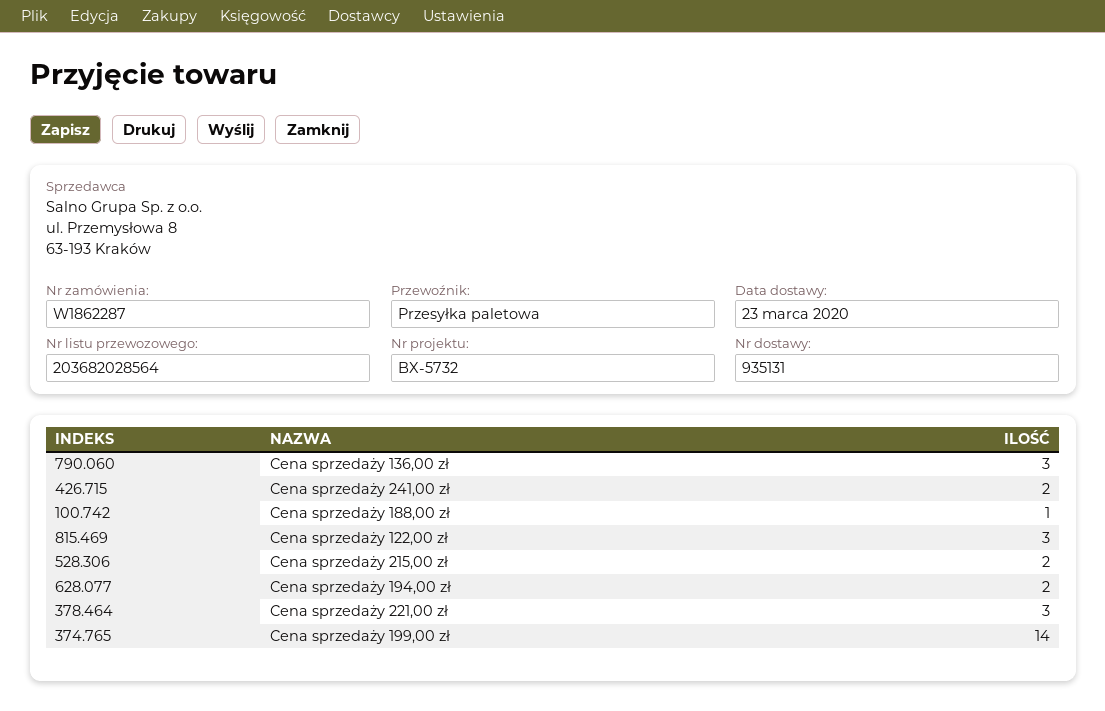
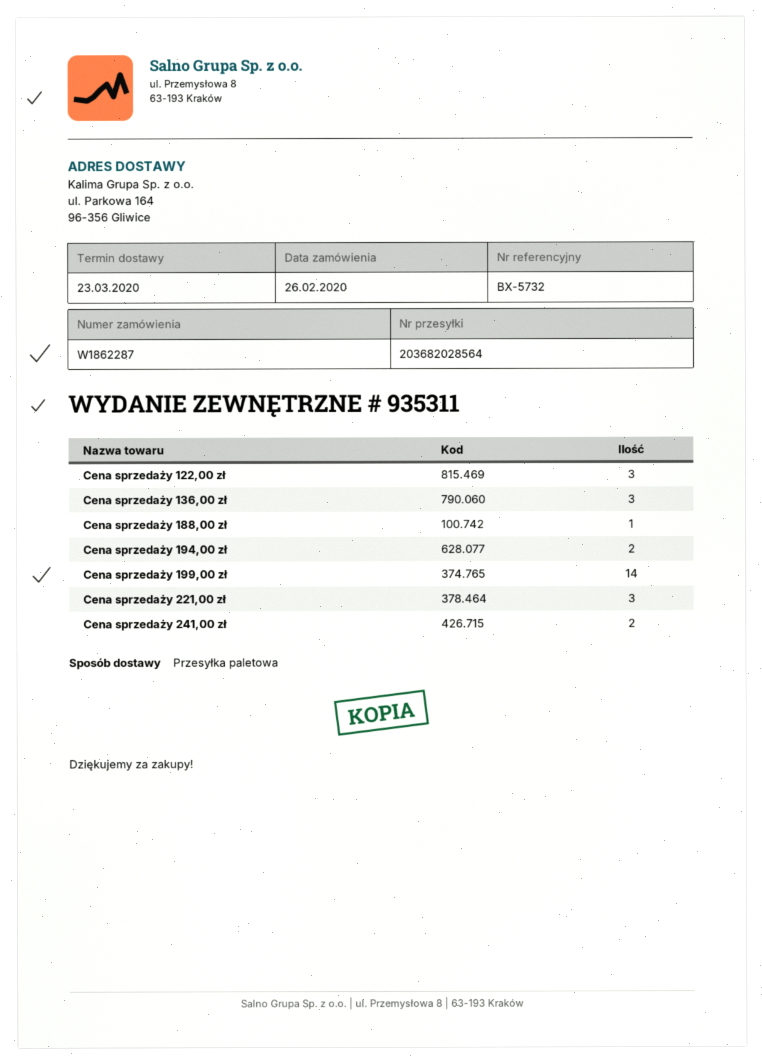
delivery note number: 935131 -> 935311
Cena sprzedaży 215,00 zł: 2 -> none

